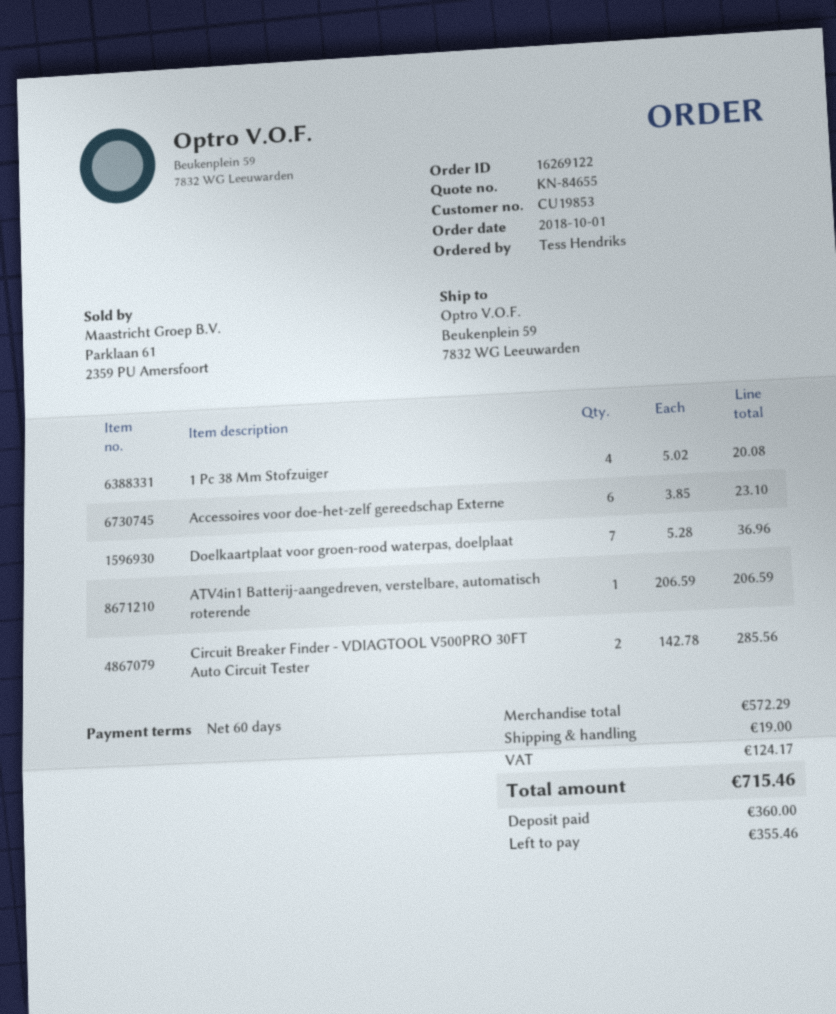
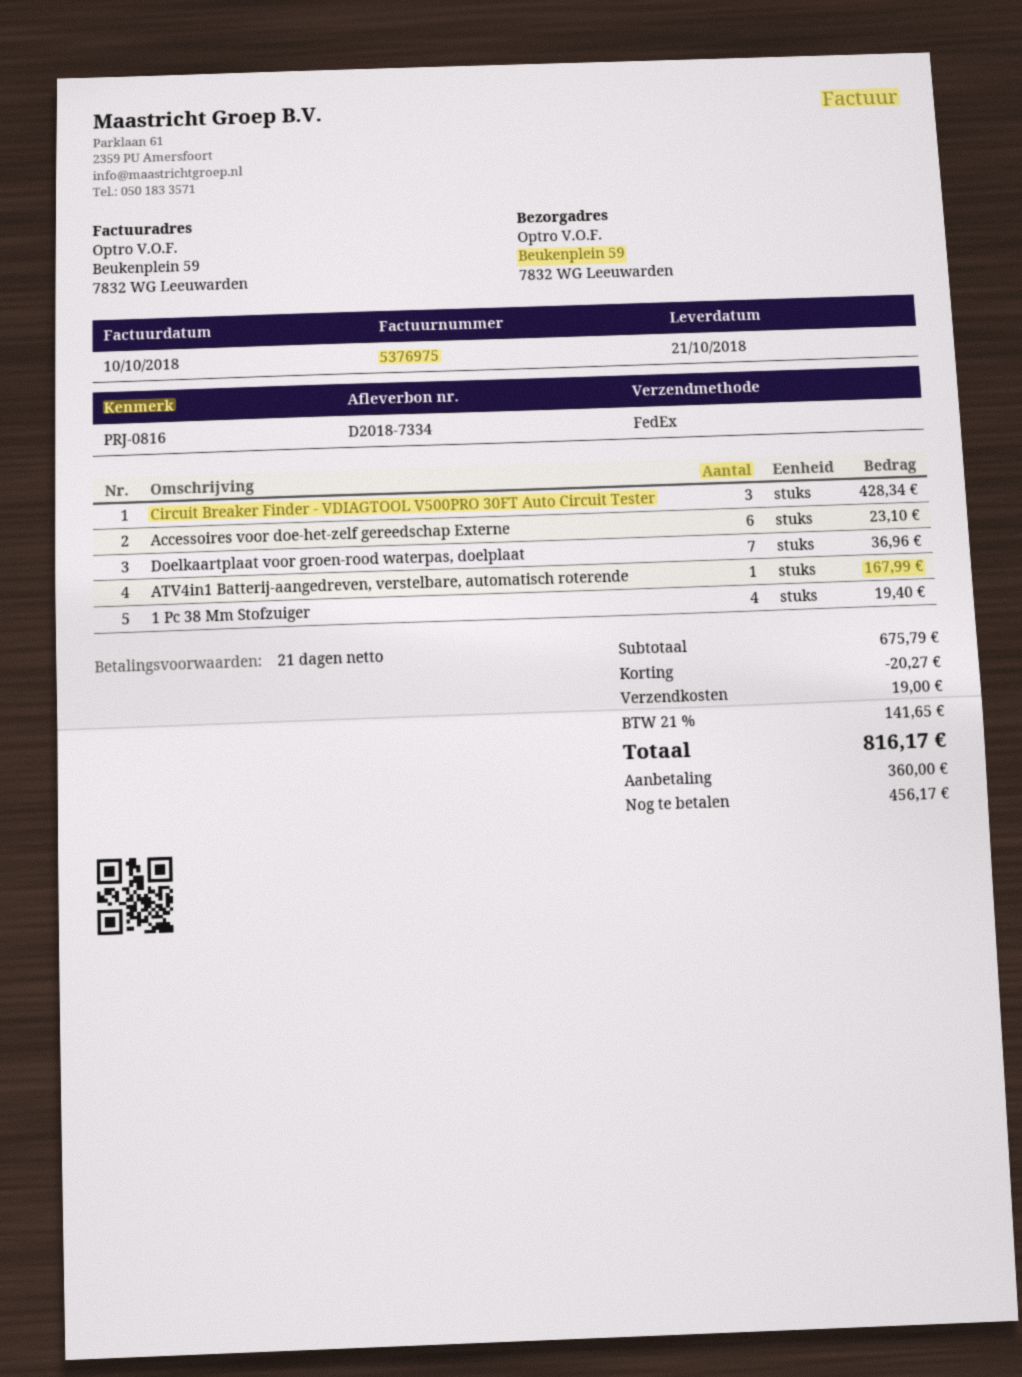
payment terms: 60 days -> 21 days
1 Pc 38 Mm Stofzuiger: 4 for 20.08 -> 4 for 19.40
ATV4in1 Batterij-aangedreven, verstelbare, automatisch roterende: 1 for 206.59 -> 1 for 167.99
Circuit Breaker Finder - VDIAGTOOL V500PRO 30FT Auto Circuit Tester: 2 for 285.56 -> 3 for 428.34
subtotal: 572.29 -> 675.79
discount: none -> 20.27
tax: 124.17 -> 141.65
total: 715.46 -> 816.17
balance: 355.46 -> 456.17

